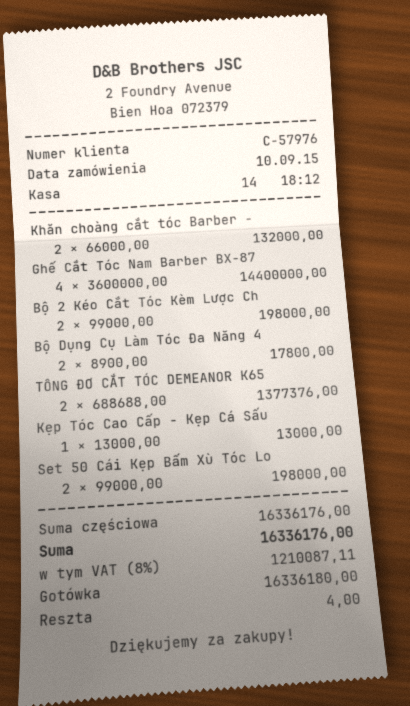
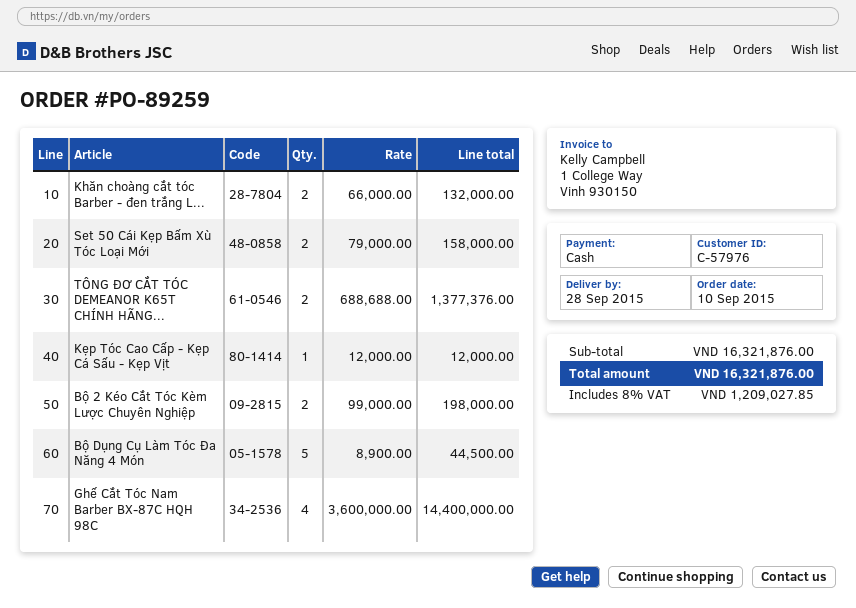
Bộ Dụng Cụ Làm Tóc Đa Năng 4: 2 x 8900.00 = 17800.00 -> 5 x 8900.00 = 44500.00
Kẹp Tóc Cao Cấp - Kẹp Cá Sấu: 1 x 13000.00 = 13000.00 -> 1 x 12000.00 = 12000.00
Set 50 Cái Kẹp Bấm Xù Tóc Lo: 2 x 99000.00 = 198000.00 -> 2 x 79000.00 = 158000.00
subtotal: 16336176.00 -> 16321876.00
tax: 8% = 1210087.11 -> 8% = 1209027.85
total: 16336176.00 -> 16321876.00

